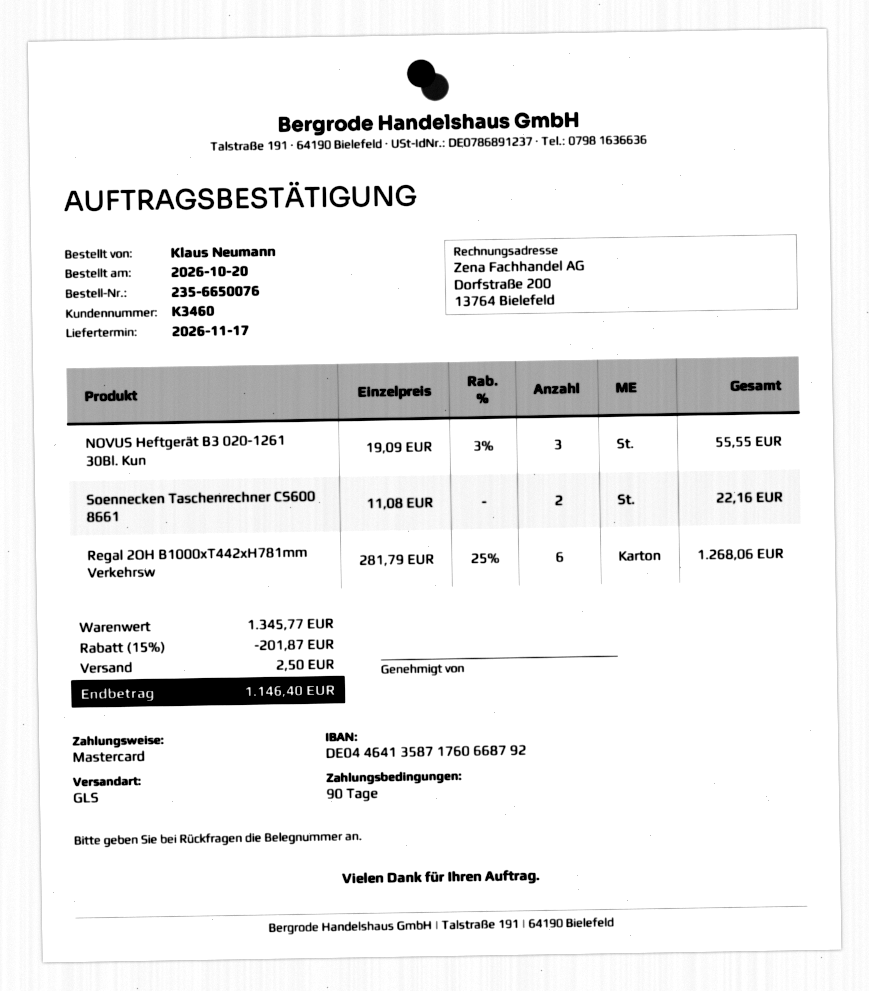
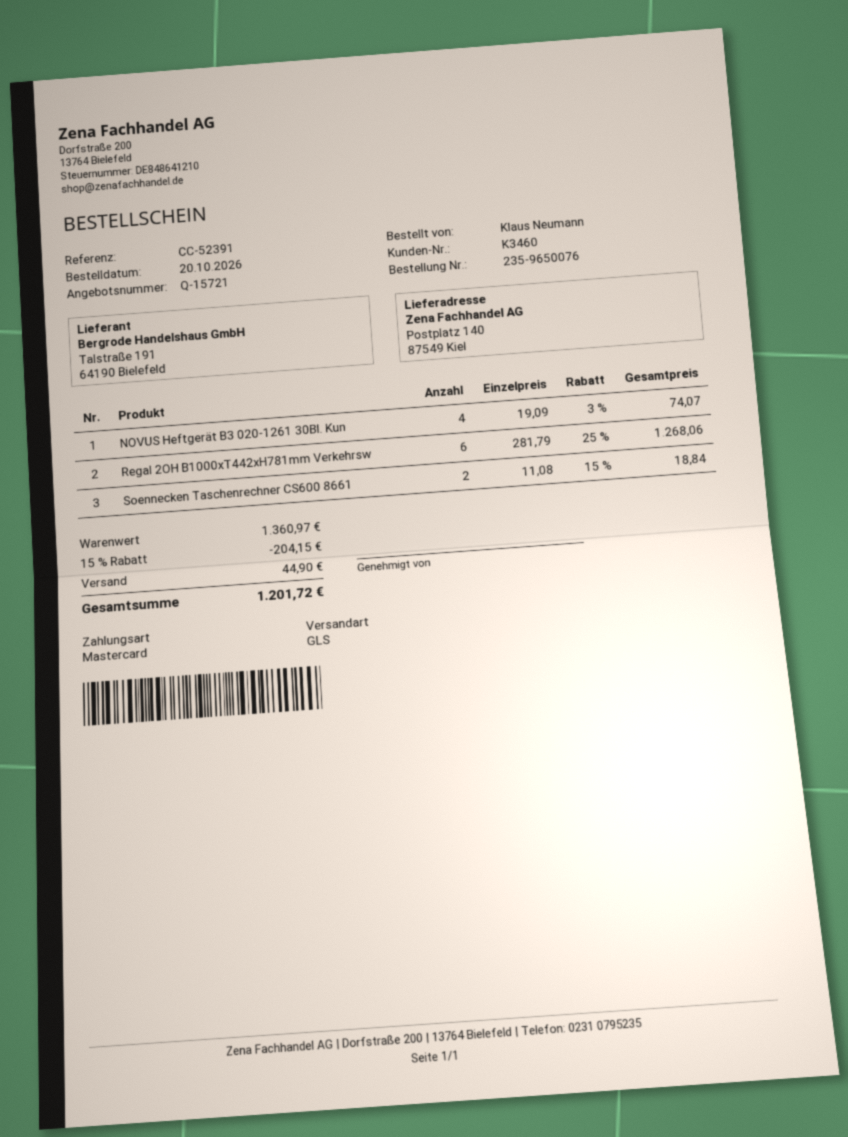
order number: 235-6650076 -> 235-9650076
NOVUS Heftgerät B3 020-1261 30Bl. Kun: 3 x 19.09 - 3% = 55.55 -> 4 x 19.09 - 3% = 74.07
Soennecken Taschenrechner CS600 8661: 2 x 11.08 = 22.16 -> 2 x 11.08 - 15% = 18.84
subtotal: 1345.77 -> 1360.97
discount: 15% = 201.87 -> 15% = 204.15
shipping: 2.50 -> 44.90
total: 1146.40 -> 1201.72

